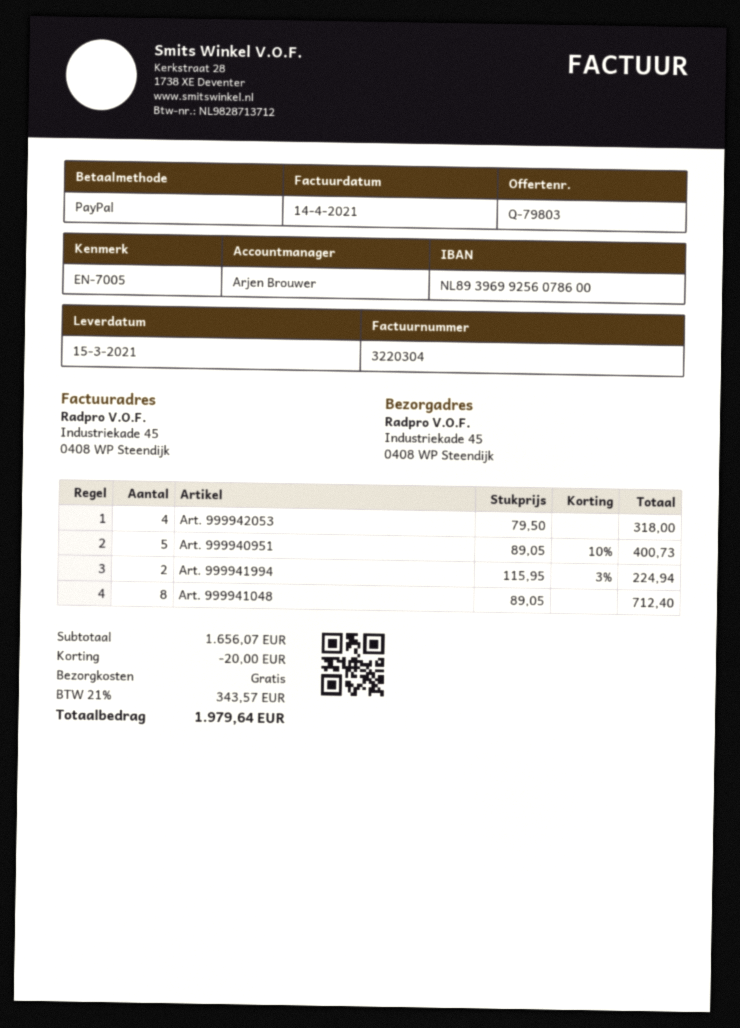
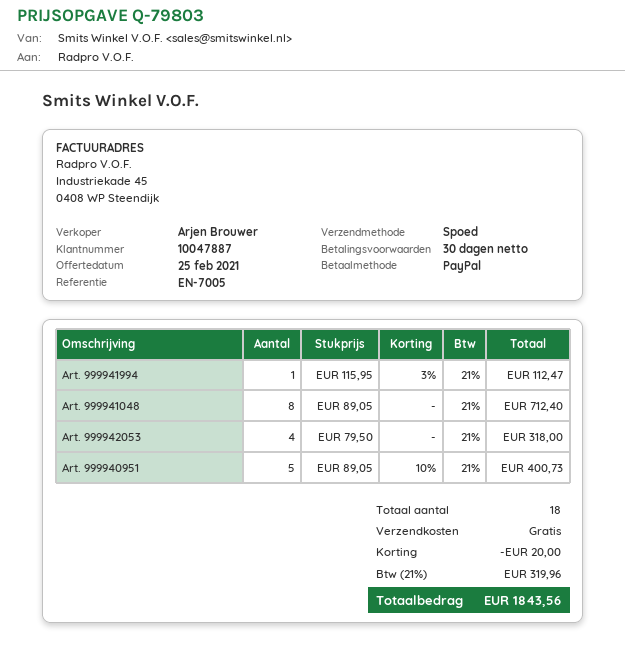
Art. 999941994: 2 x 115.95 - 3% = 224.94 -> 1 x 115.95 - 3% = 112.47
tax: 21% = 343.57 -> 21% = 319.96
total: 1979.64 -> 1843.56

